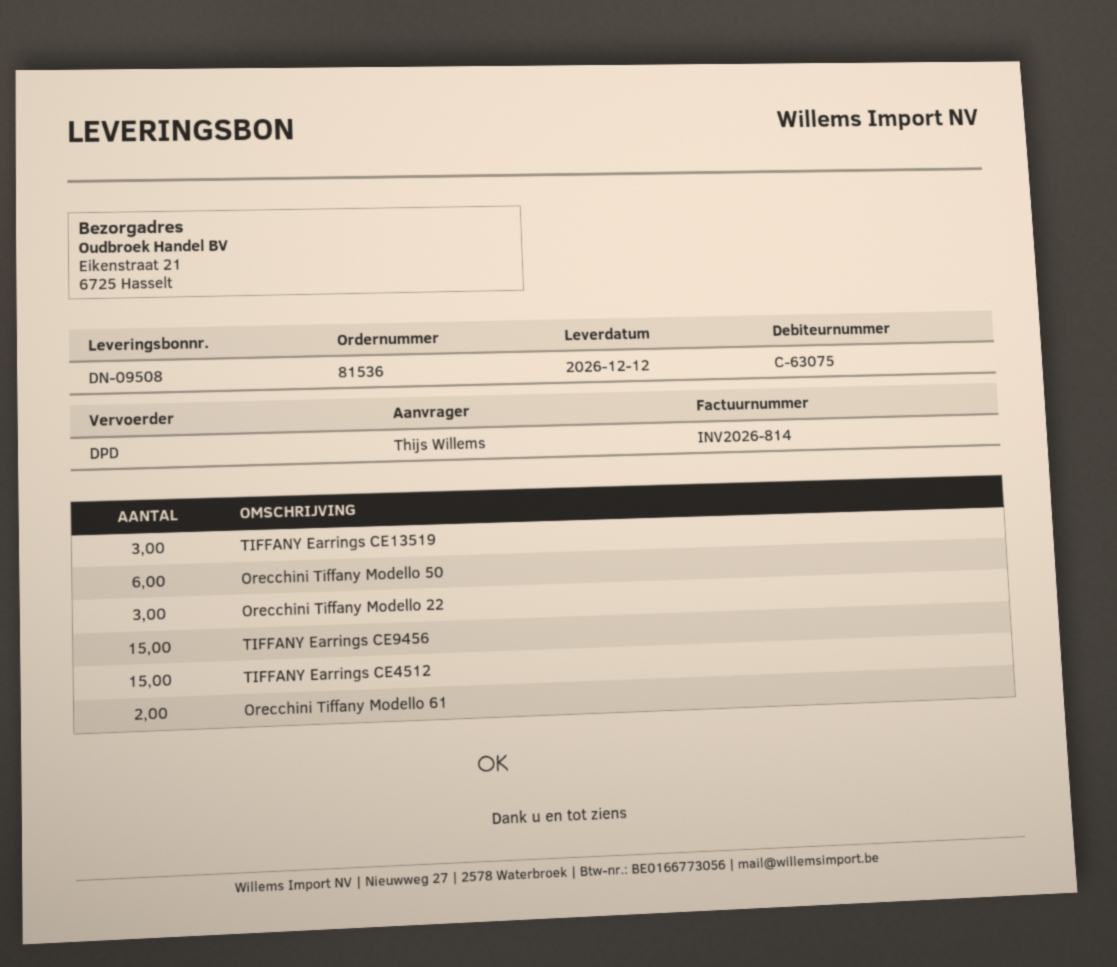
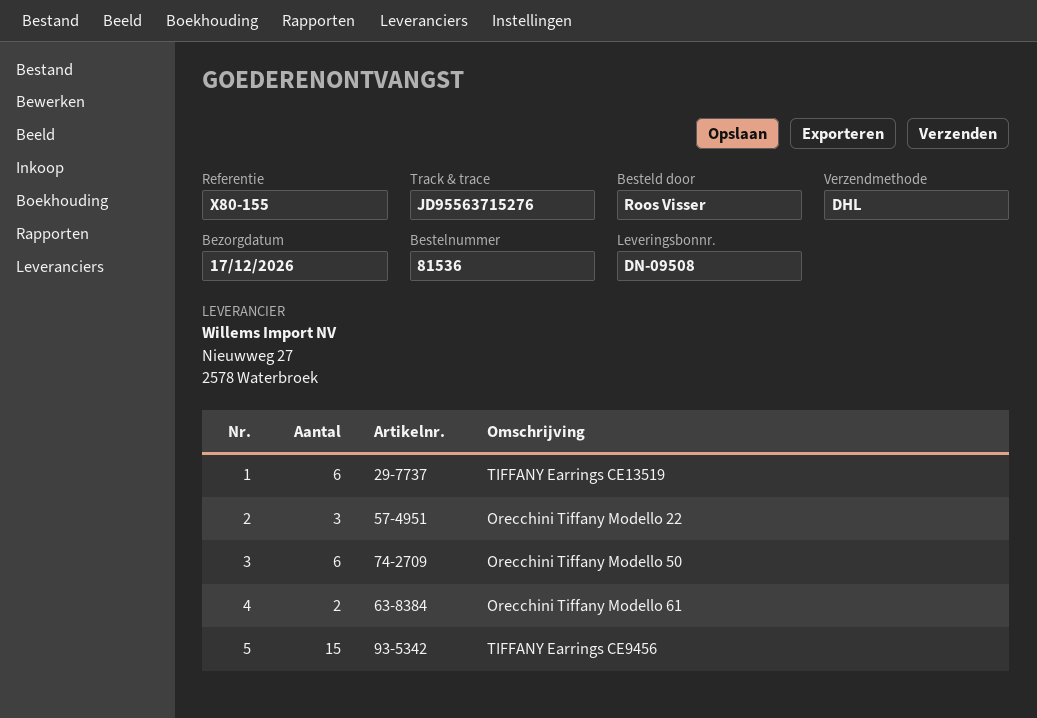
delivery date: 2026-12-12 -> 2026-12-17
ordered by: Thijs Willems -> Roos Visser
shipping method: DPD -> DHL
TIFFANY Earrings CE13519: 3 -> 6
TIFFANY Earrings CE4512: 15 -> none

